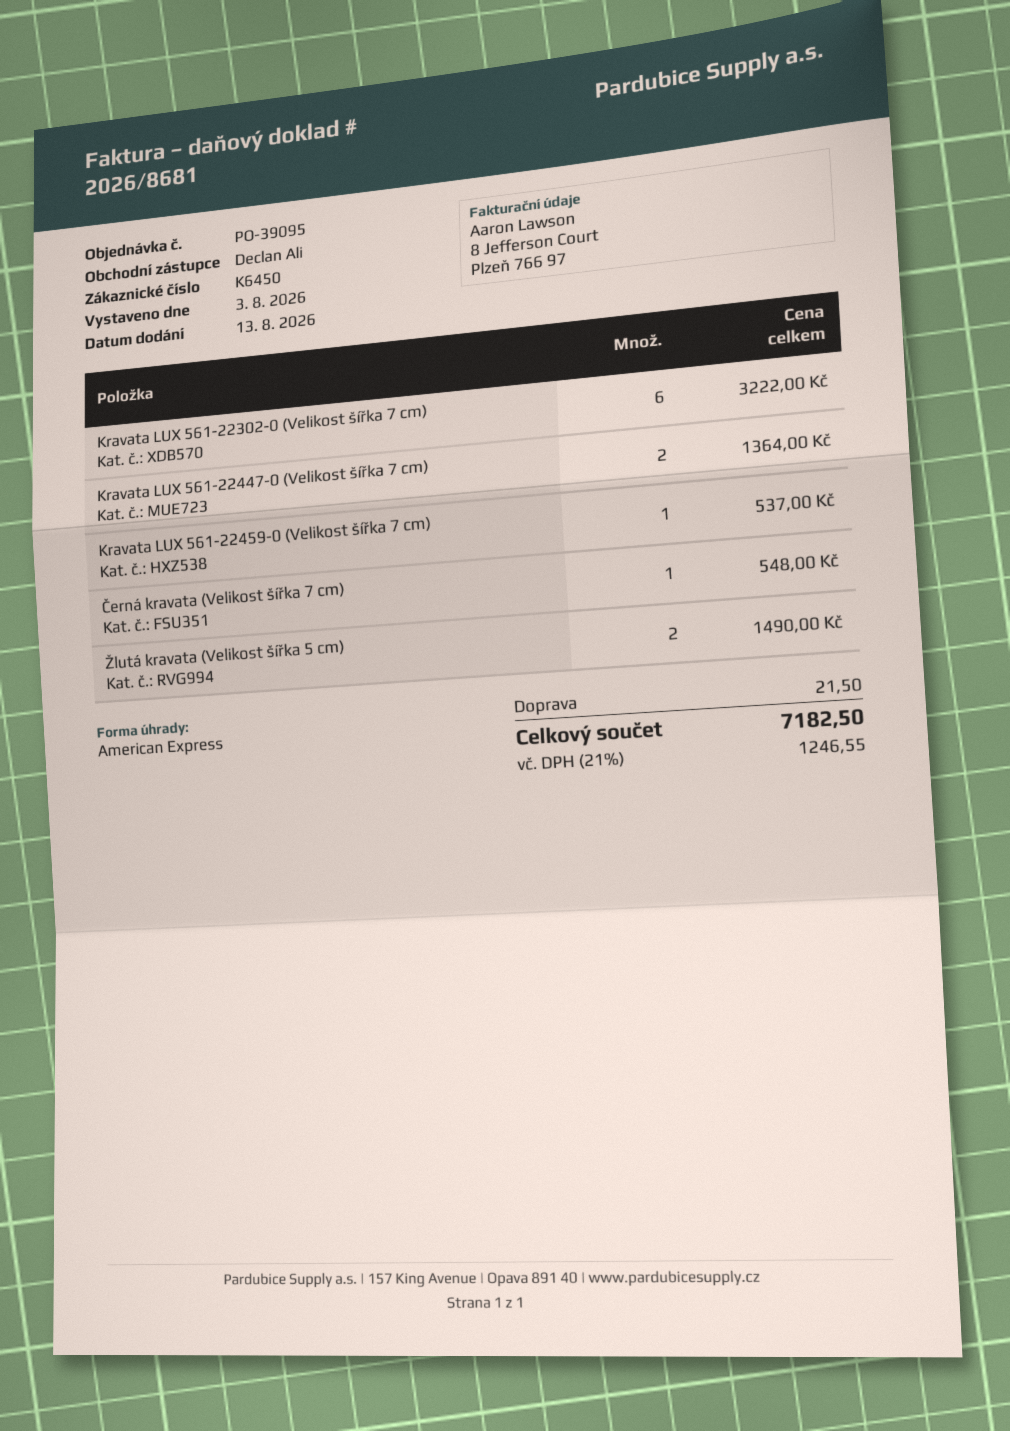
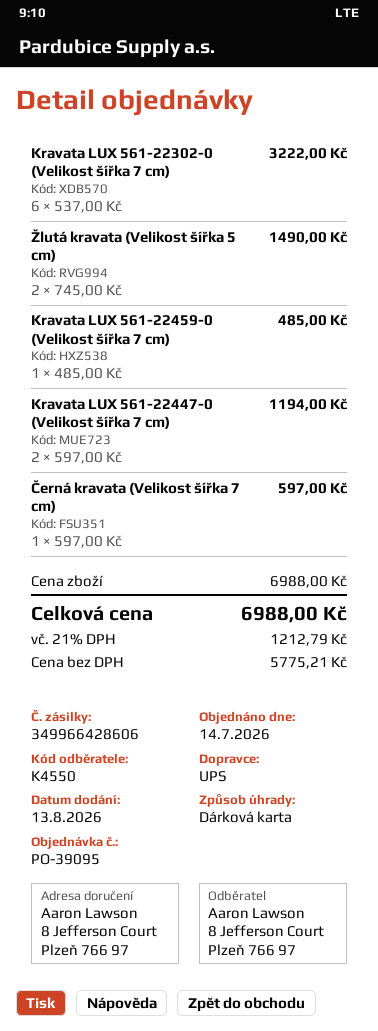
customer number: K6450 -> K4550
payment method: American Express -> gift card
Kravata LUX 561-22447-0 (Velikost šířka 7 cm): 2 for 1364.00 -> 2 for 1194.00
Kravata LUX 561-22459-0 (Velikost šířka 7 cm): 1 for 537.00 -> 1 for 485.00
Černá kravata (Velikost šířka 7 cm): 1 for 548.00 -> 1 for 597.00
shipping: 21.50 -> none
tax: 21% = 1246.55 -> 21% = 1212.79
total: 7182.50 -> 6988.00

